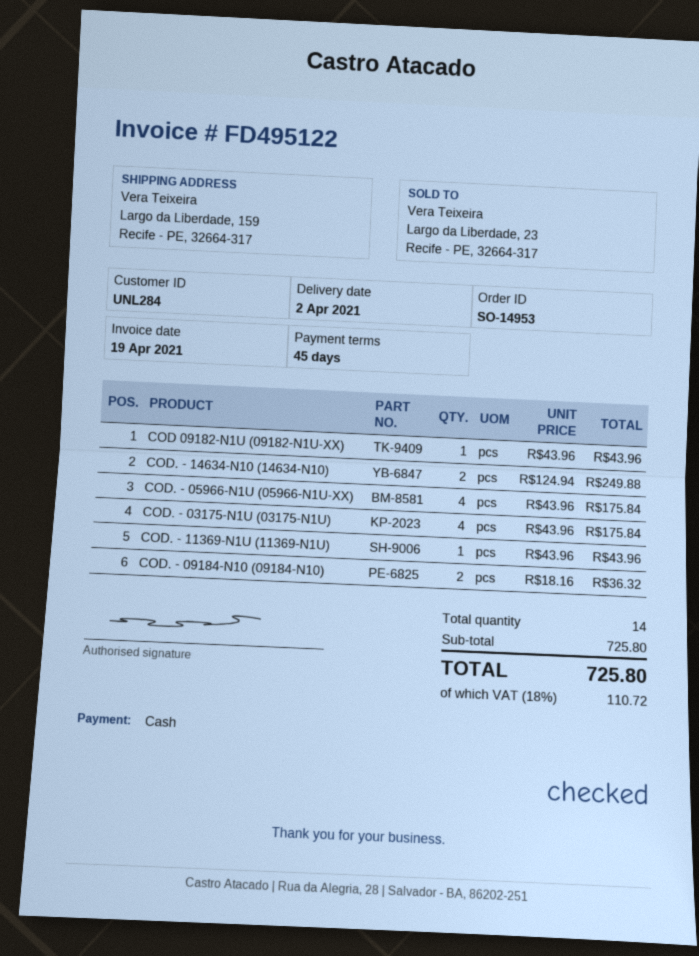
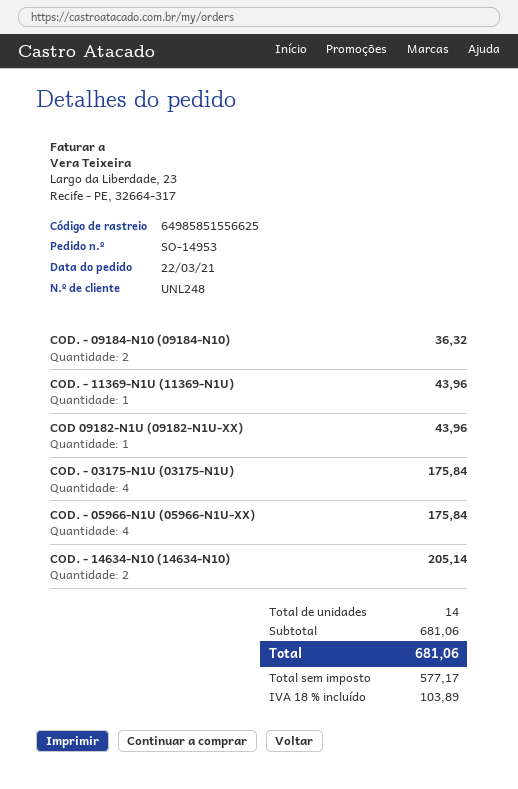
customer number: UNL284 -> UNL248
COD. - 14634-N10 (14634-N10): 2 for 249.88 -> 2 for 205.14
subtotal: 725.80 -> 681.06
tax: 18% = 110.72 -> 18% = 103.89
total: 725.80 -> 681.06

